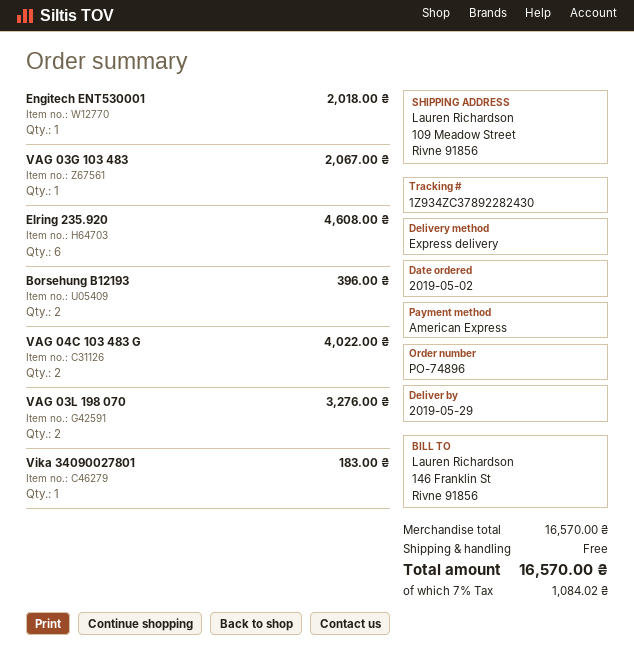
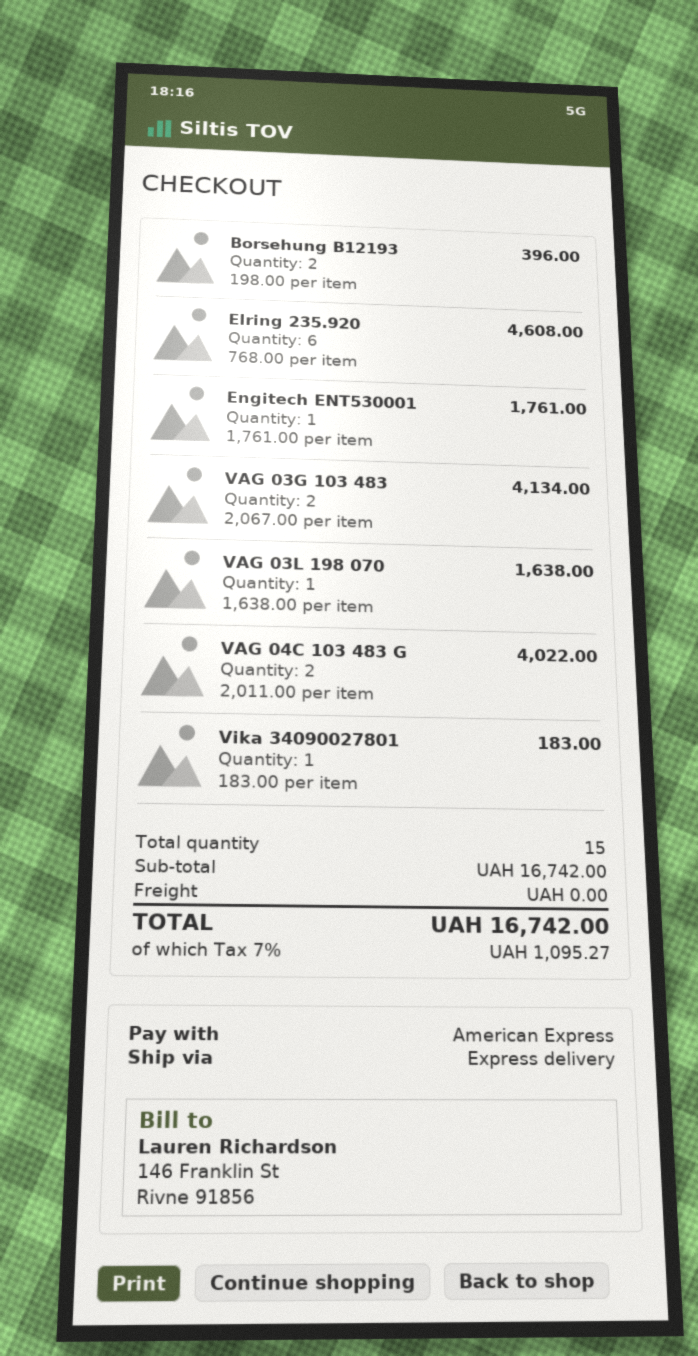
Engitech ENT530001: 1 for 2018.00 -> 1 for 1761.00
VAG 03G 103 483: 1 for 2067.00 -> 2 for 4134.00
VAG 03L 198 070: 2 for 3276.00 -> 1 for 1638.00
subtotal: 16570.00 -> 16742.00
tax: 7% = 1084.02 -> 7% = 1095.27
total: 16570.00 -> 16742.00

